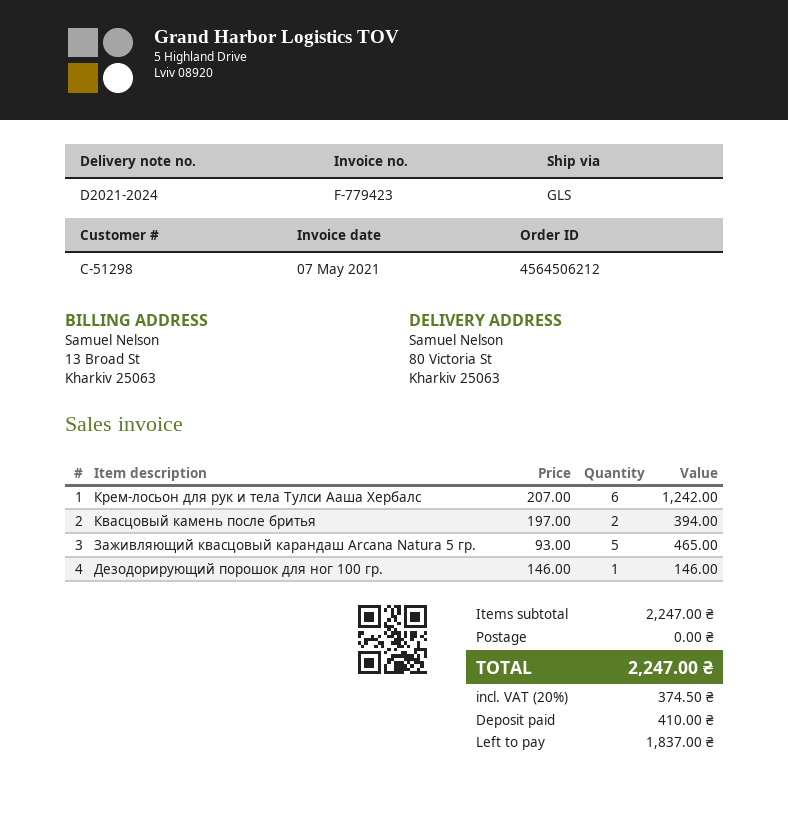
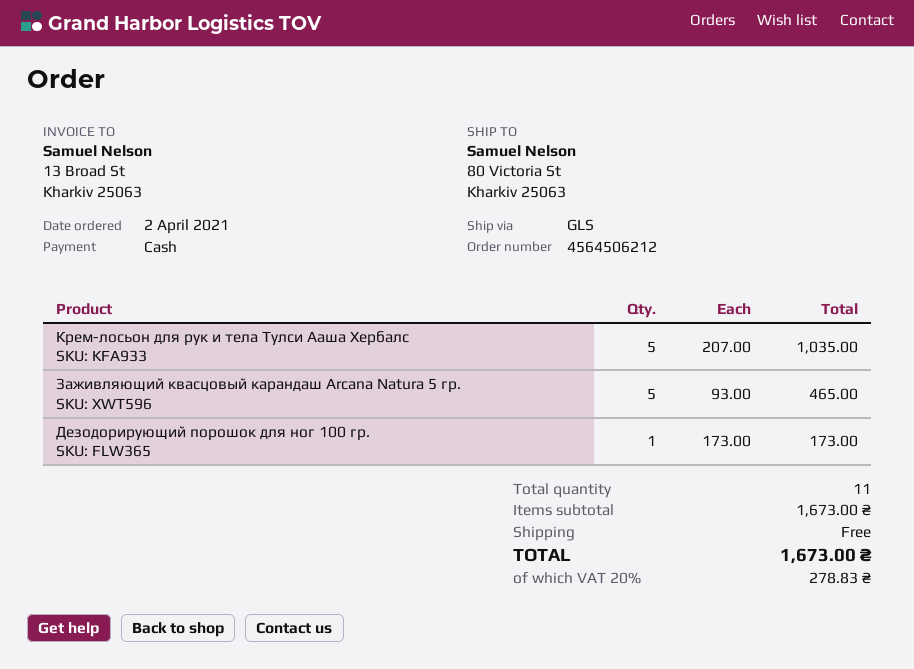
Крем-лосьон для рук и тела Тулси Ааша Хербалс: 6 x 207.00 = 1242.00 -> 5 x 207.00 = 1035.00
Квасцовый камень после бритья: 2 x 197.00 = 394.00 -> none
Дезодорирующий порошок для ног 100 гр.: 1 x 146.00 = 146.00 -> 1 x 173.00 = 173.00
subtotal: 2247.00 -> 1673.00
tax: 20% = 374.50 -> 20% = 278.83
total: 2247.00 -> 1673.00

